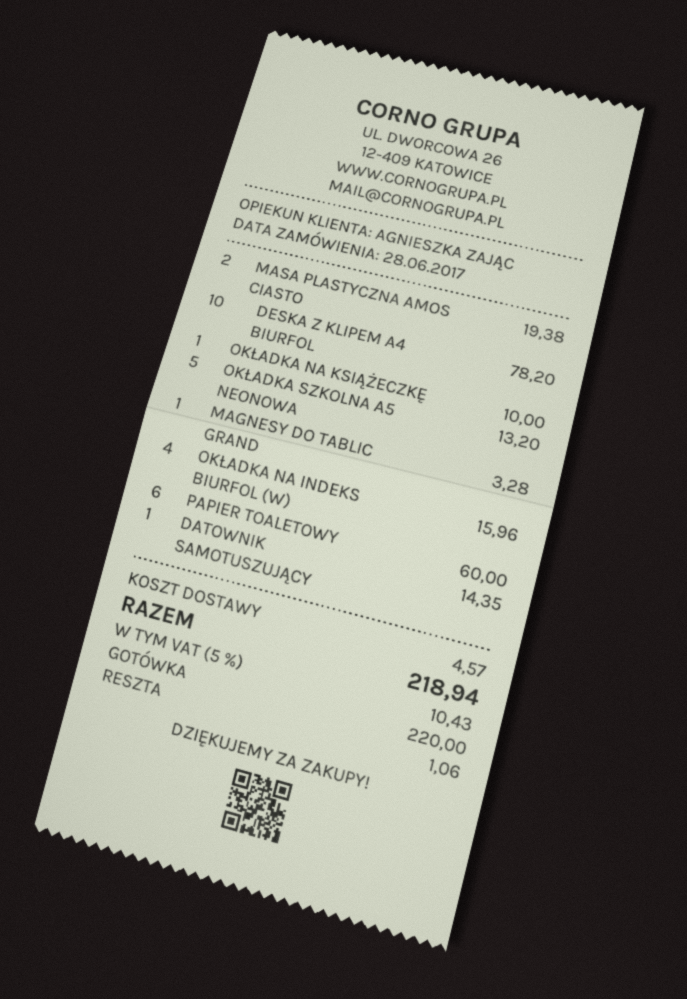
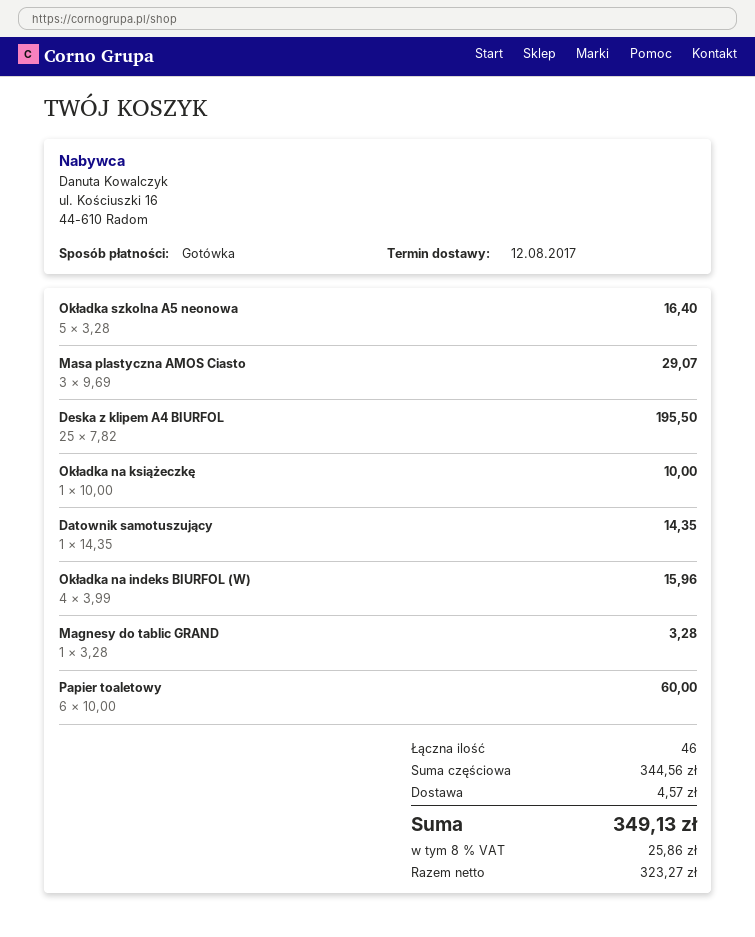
MASA PLASTYCZNA AMOS CIASTO: 2 for 19.38 -> 3 for 29.07
DESKA Z KLIPEM A4 BIURFOL: 10 for 78.20 -> 25 for 195.50
OKŁADKA SZKOLNA A5 NEONOWA: 5 for 13.20 -> 5 for 16.40
tax: 5% = 10.43 -> 8% = 25.86
total: 218.94 -> 349.13

